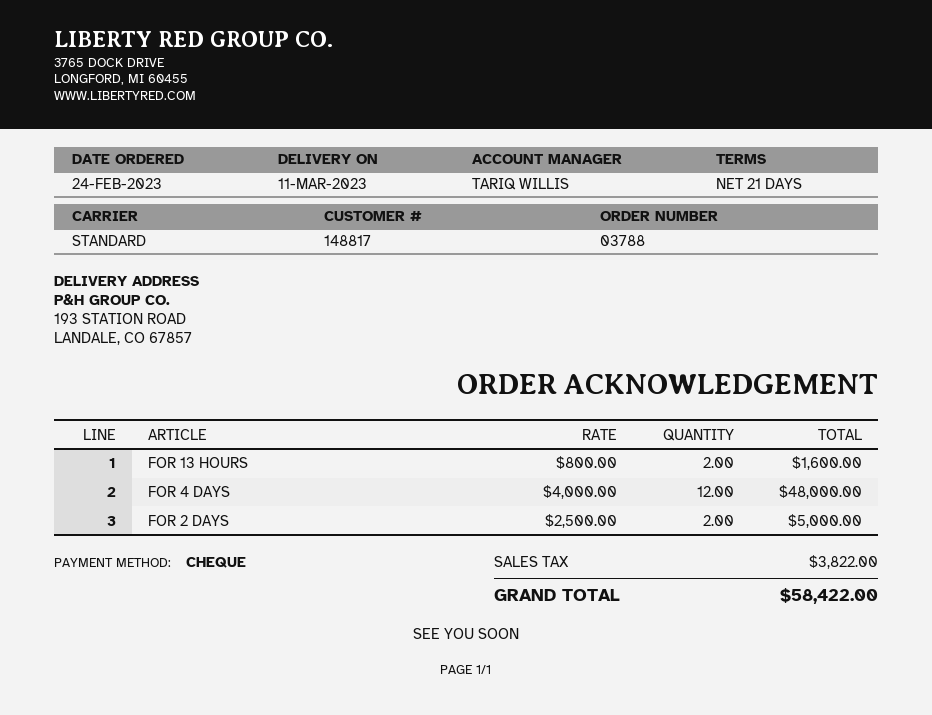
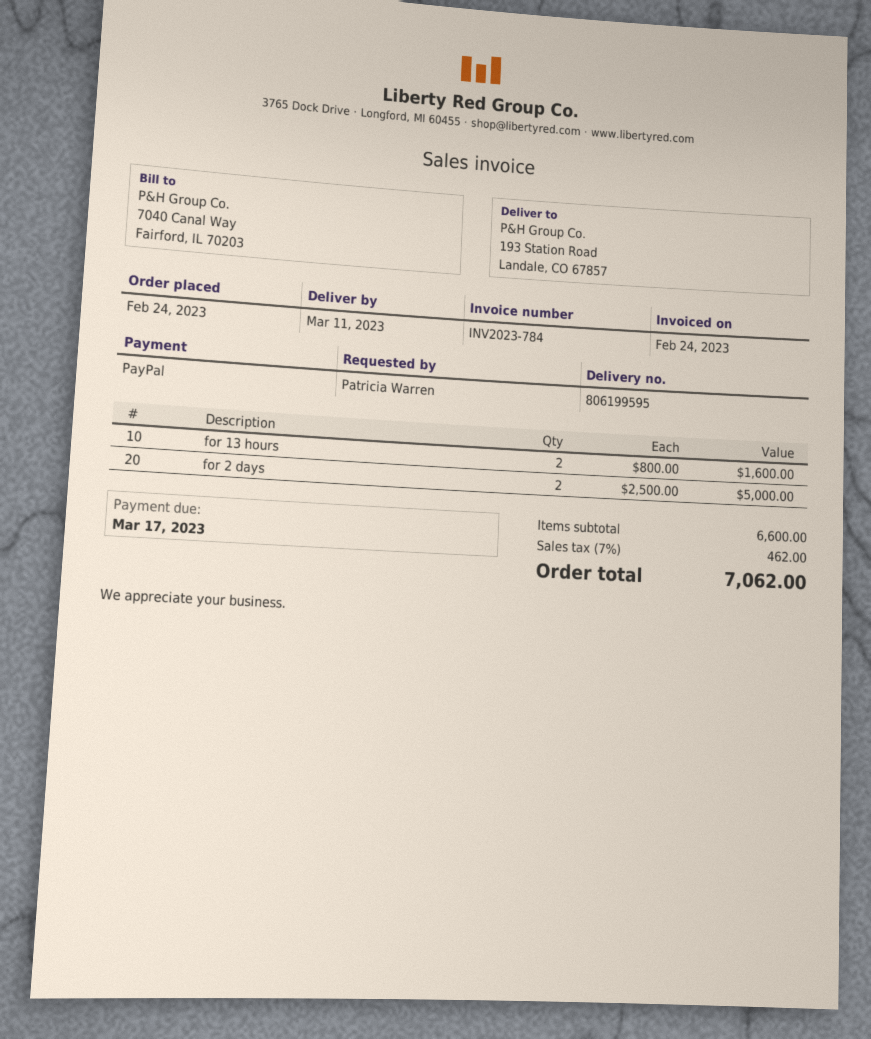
payment method: cheque -> PayPal
FOR 4 DAYS: 12 x 4000.00 = 48000.00 -> none
tax: 3822.00 -> 462.00
total: 58422.00 -> 7062.00

